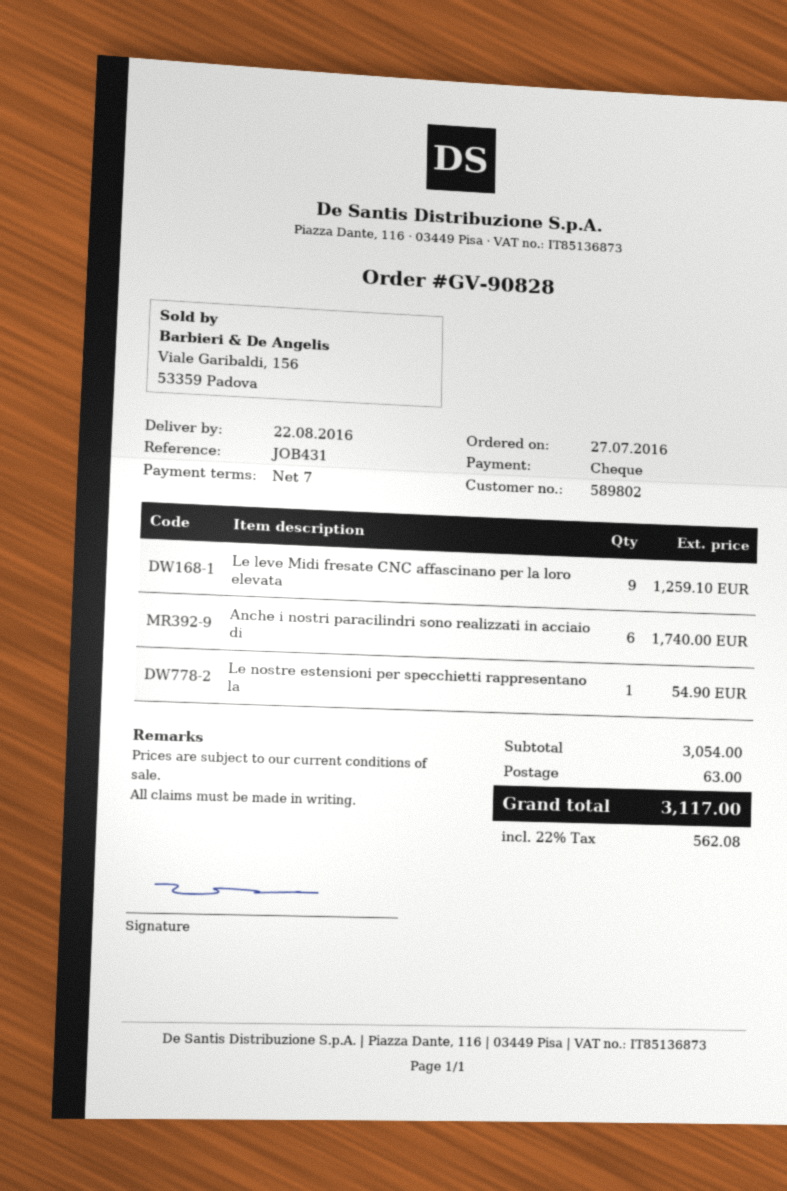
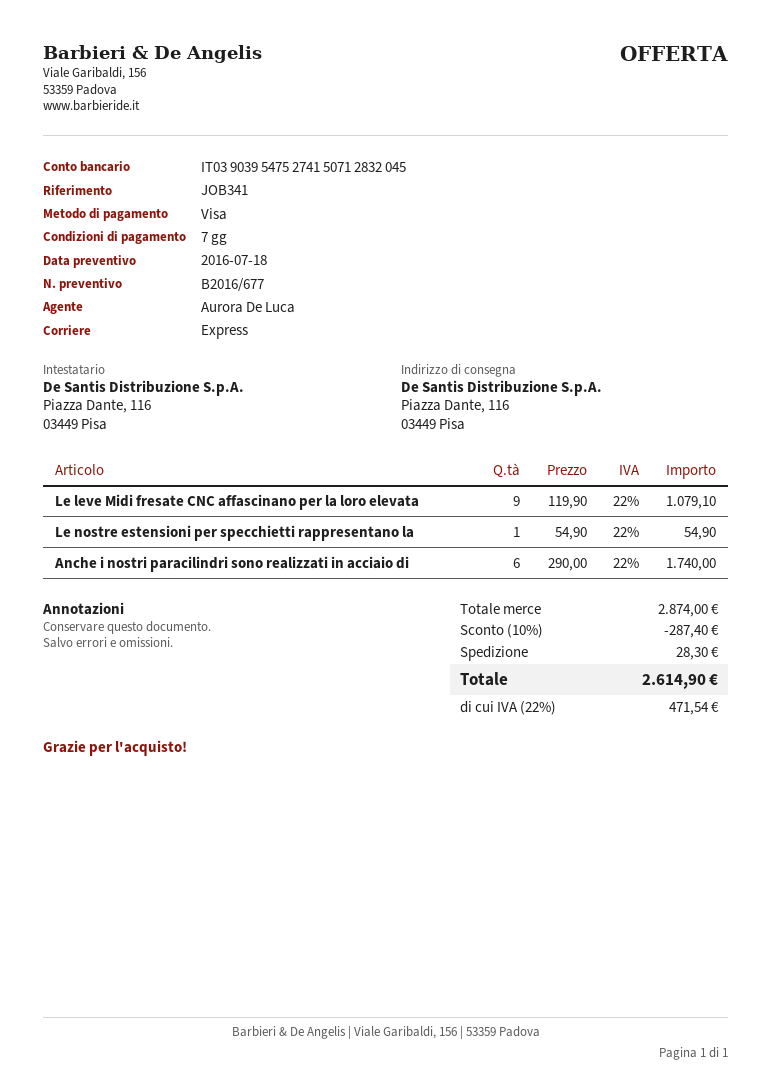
reference: JOB431 -> JOB341
payment method: cheque -> Visa
Le leve Midi fresate CNC affascinano per la loro elevata: 9 for 1259.10 -> 9 for 1079.10
subtotal: 3054.00 -> 2874.00
discount: none -> 10% = 287.40
shipping: 63.00 -> 28.30
tax: 22% = 562.08 -> 22% = 471.54
total: 3117.00 -> 2614.90

